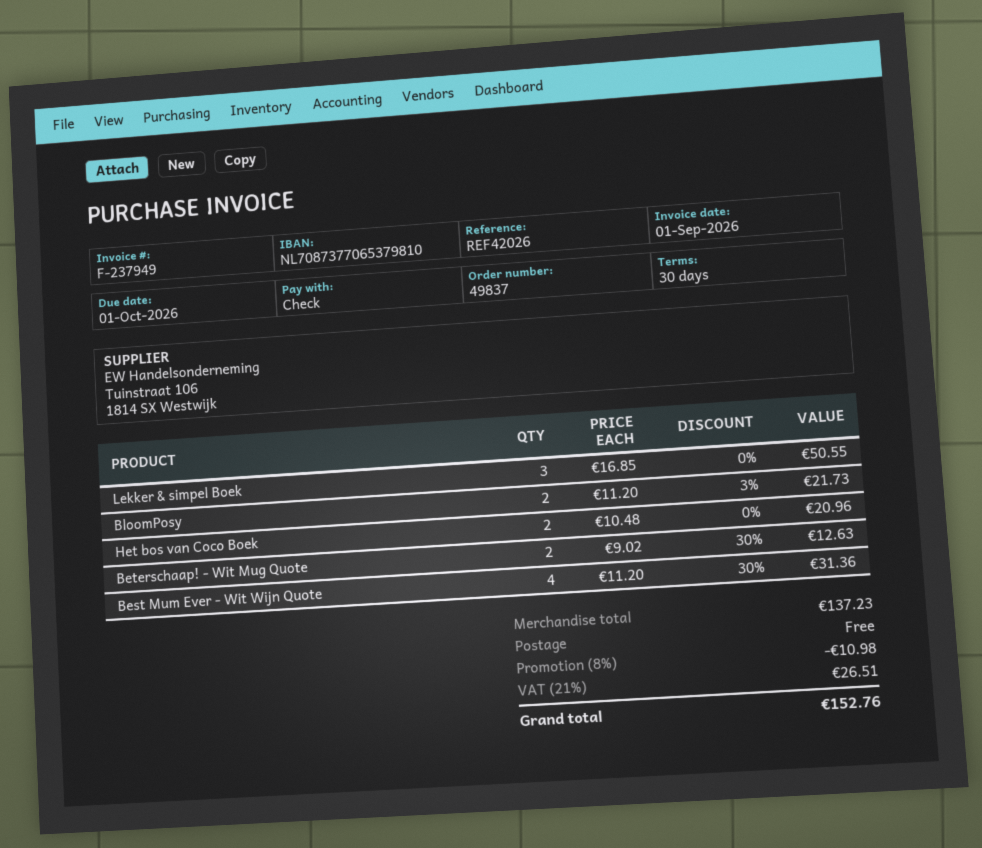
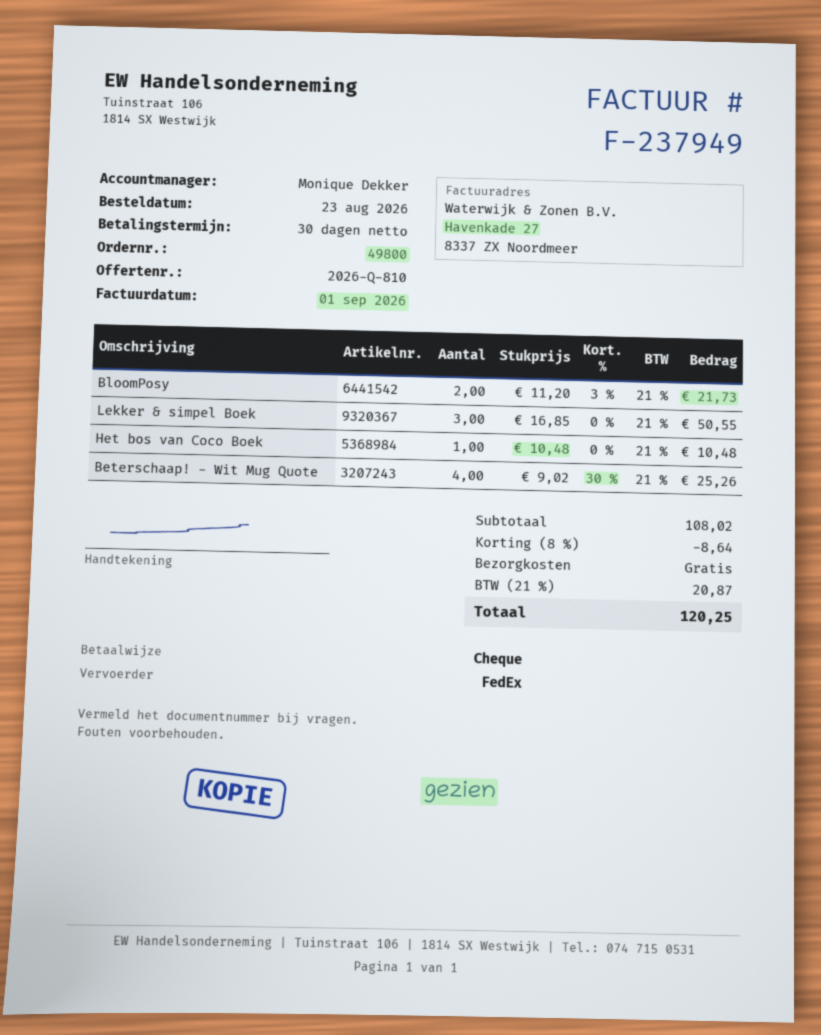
order number: 49837 -> 49800
Het bos van Coco Boek: 2 x 10.48 = 20.96 -> 1 x 10.48 = 10.48
Beterschaap! - Wit Mug Quote: 2 x 9.02 - 30% = 12.63 -> 4 x 9.02 - 30% = 25.26
Best Mum Ever - Wit Wijn Quote: 4 x 11.20 - 30% = 31.36 -> none
subtotal: 137.23 -> 108.02
discount: 8% = 10.98 -> 8% = 8.64
tax: 21% = 26.51 -> 21% = 20.87
total: 152.76 -> 120.25

